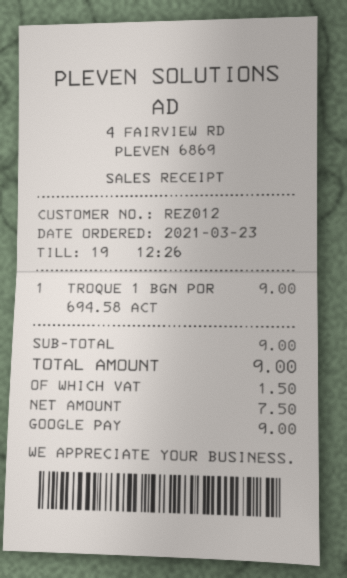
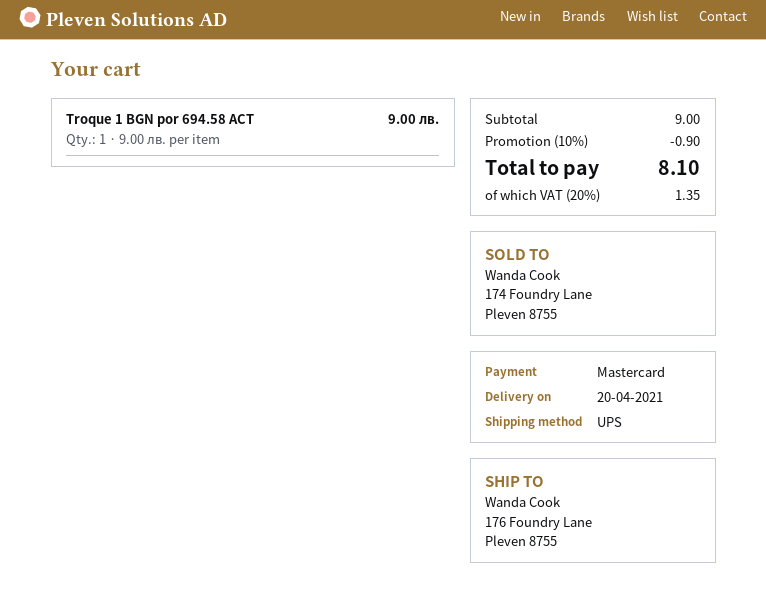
payment method: Google Pay -> Mastercard
discount: none -> 10% = 0.90
tax: 1.50 -> 1.35
total: 9.00 -> 8.10

